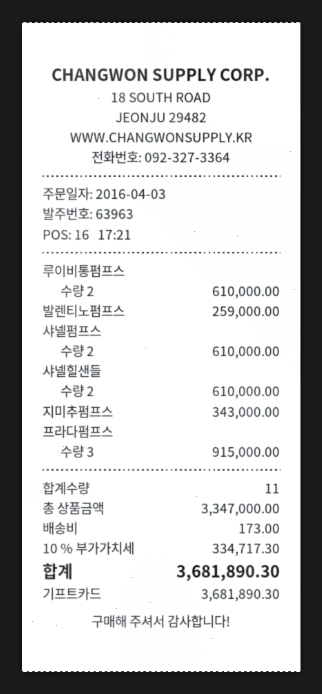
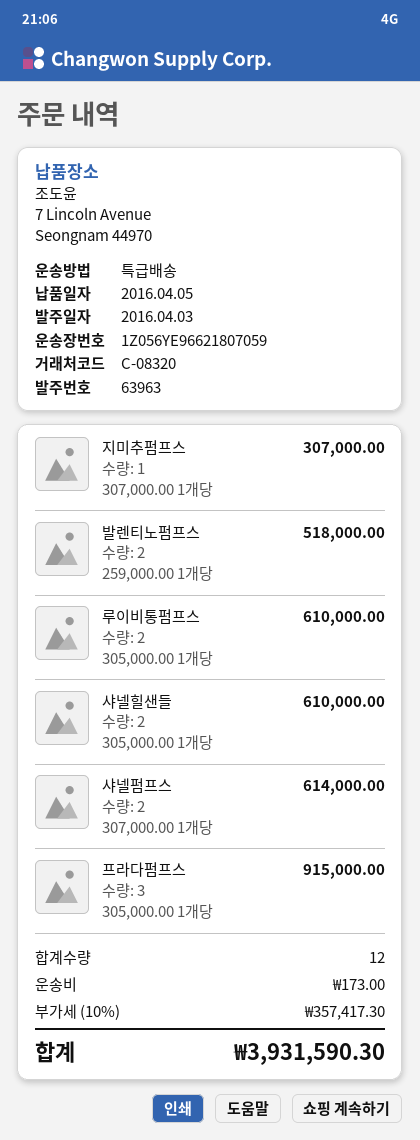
발렌티노펌프스: 1 for 259000.00 -> 2 for 518000.00
샤넬펌프스: 2 for 610000.00 -> 2 for 614000.00
지미추펌프스: 1 for 343000.00 -> 1 for 307000.00
total quantity: 11 -> 12
tax: 10% = 334717.30 -> 10% = 357417.30
total: 3681890.30 -> 3931590.30

